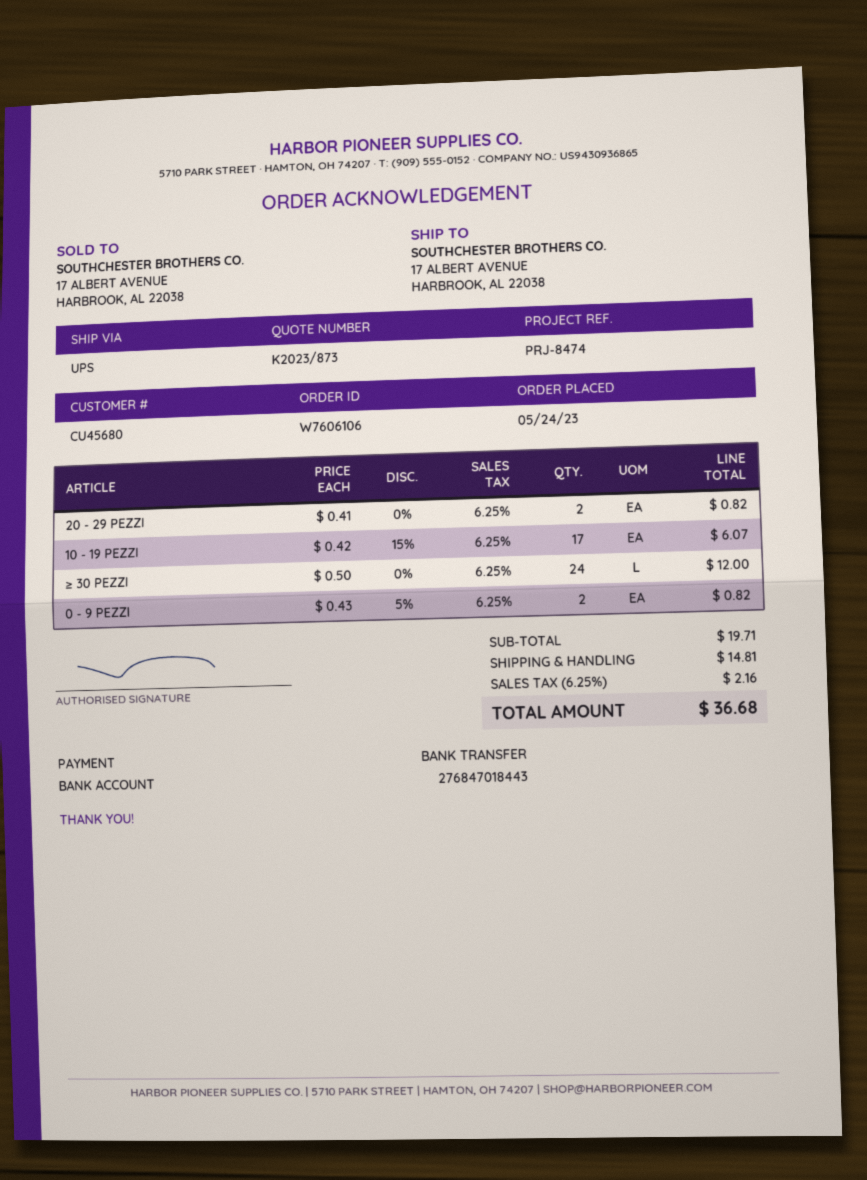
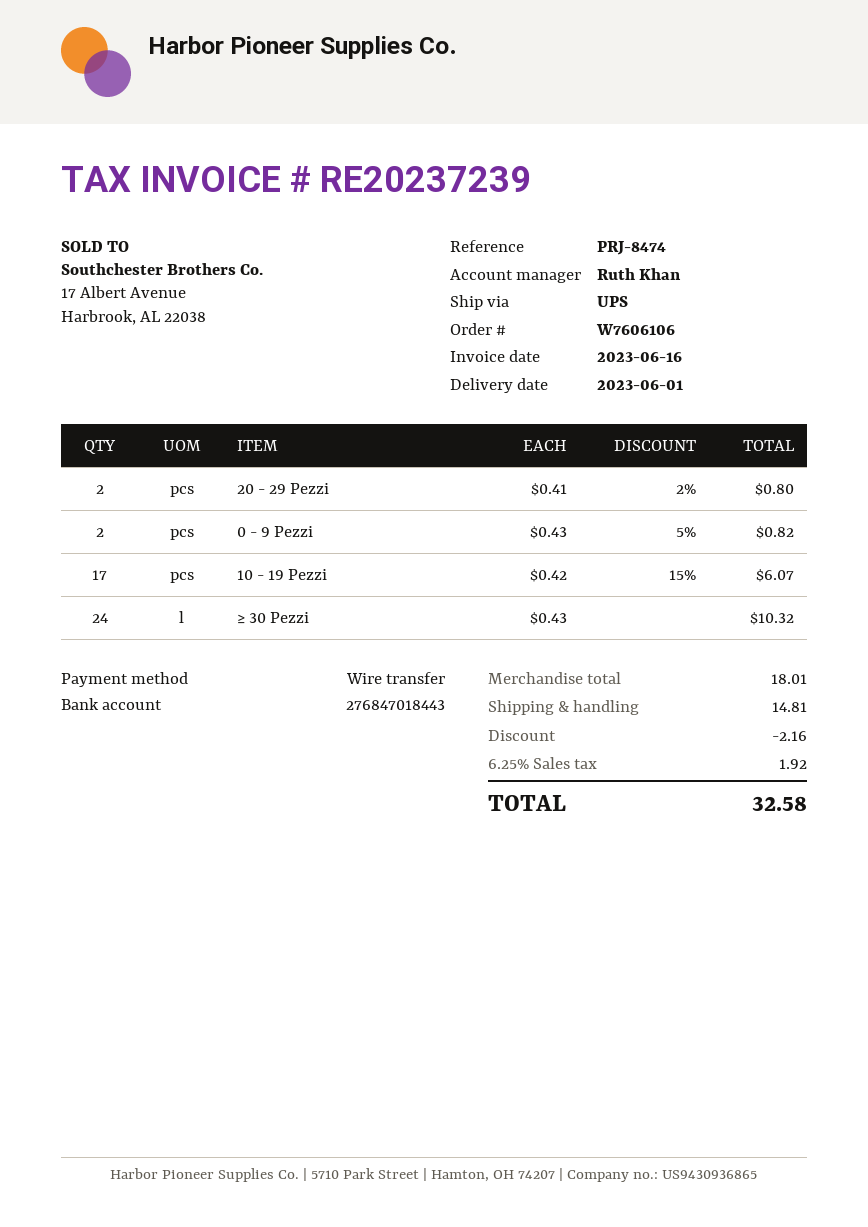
20 - 29 PEZZI: 2 x 0.41 = 0.82 -> 2 x 0.41 - 2% = 0.80
≥ 30 PEZZI: 24 x 0.50 = 12.00 -> 24 x 0.43 = 10.32
subtotal: 19.71 -> 18.01
discount: none -> 2.16
tax: 6.25% = 2.16 -> 6.25% = 1.92
total: 36.68 -> 32.58

